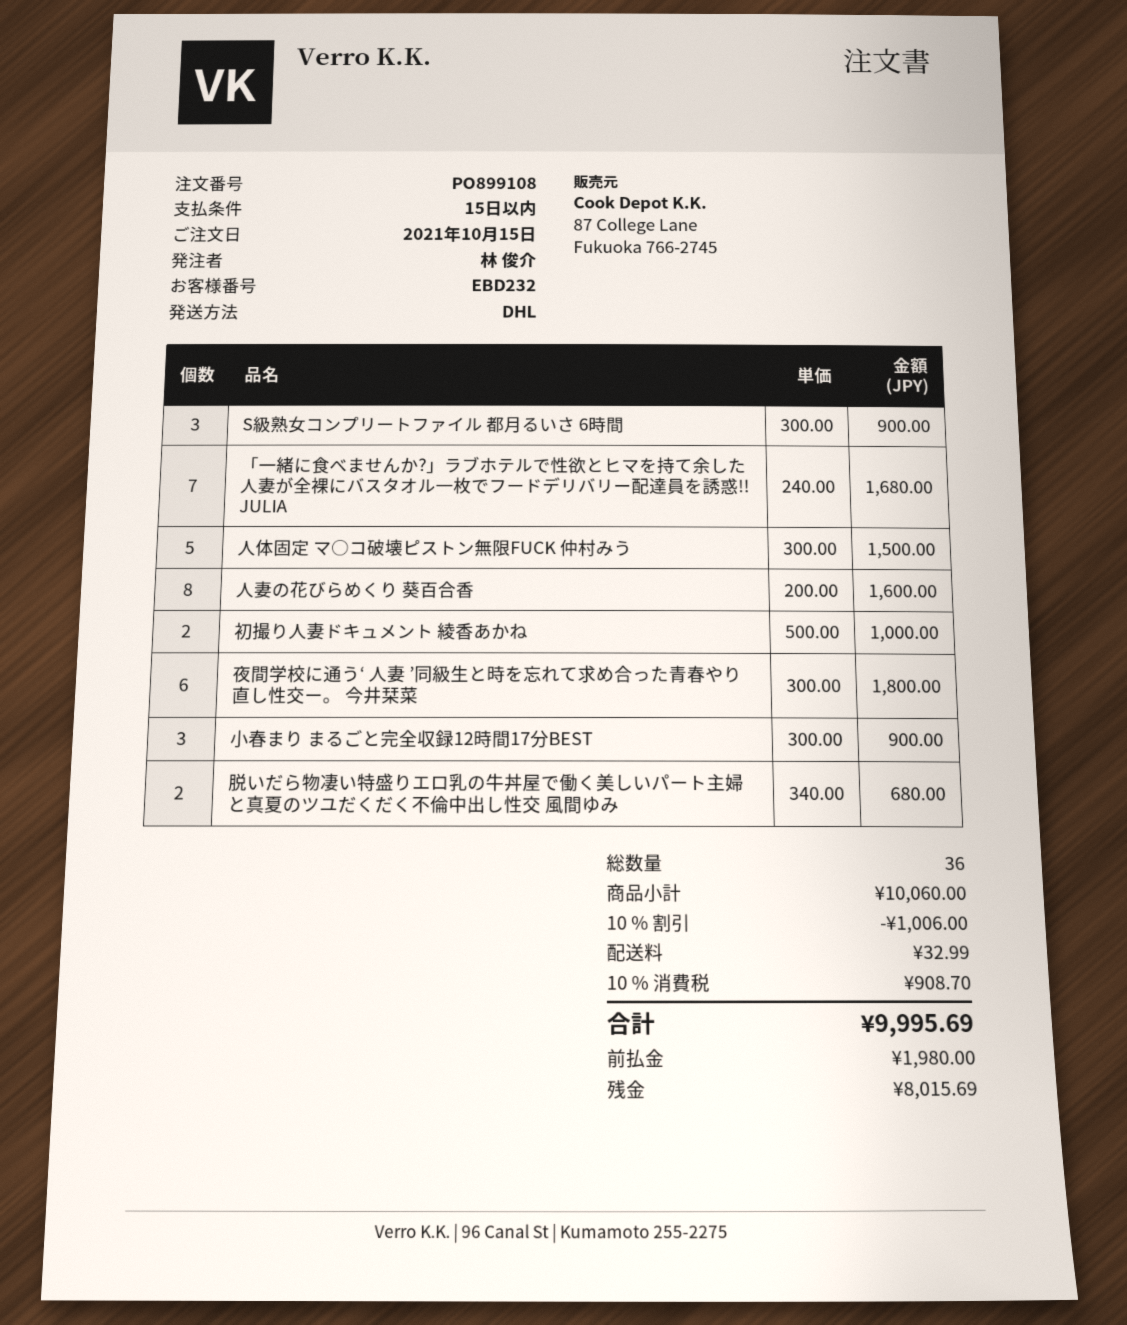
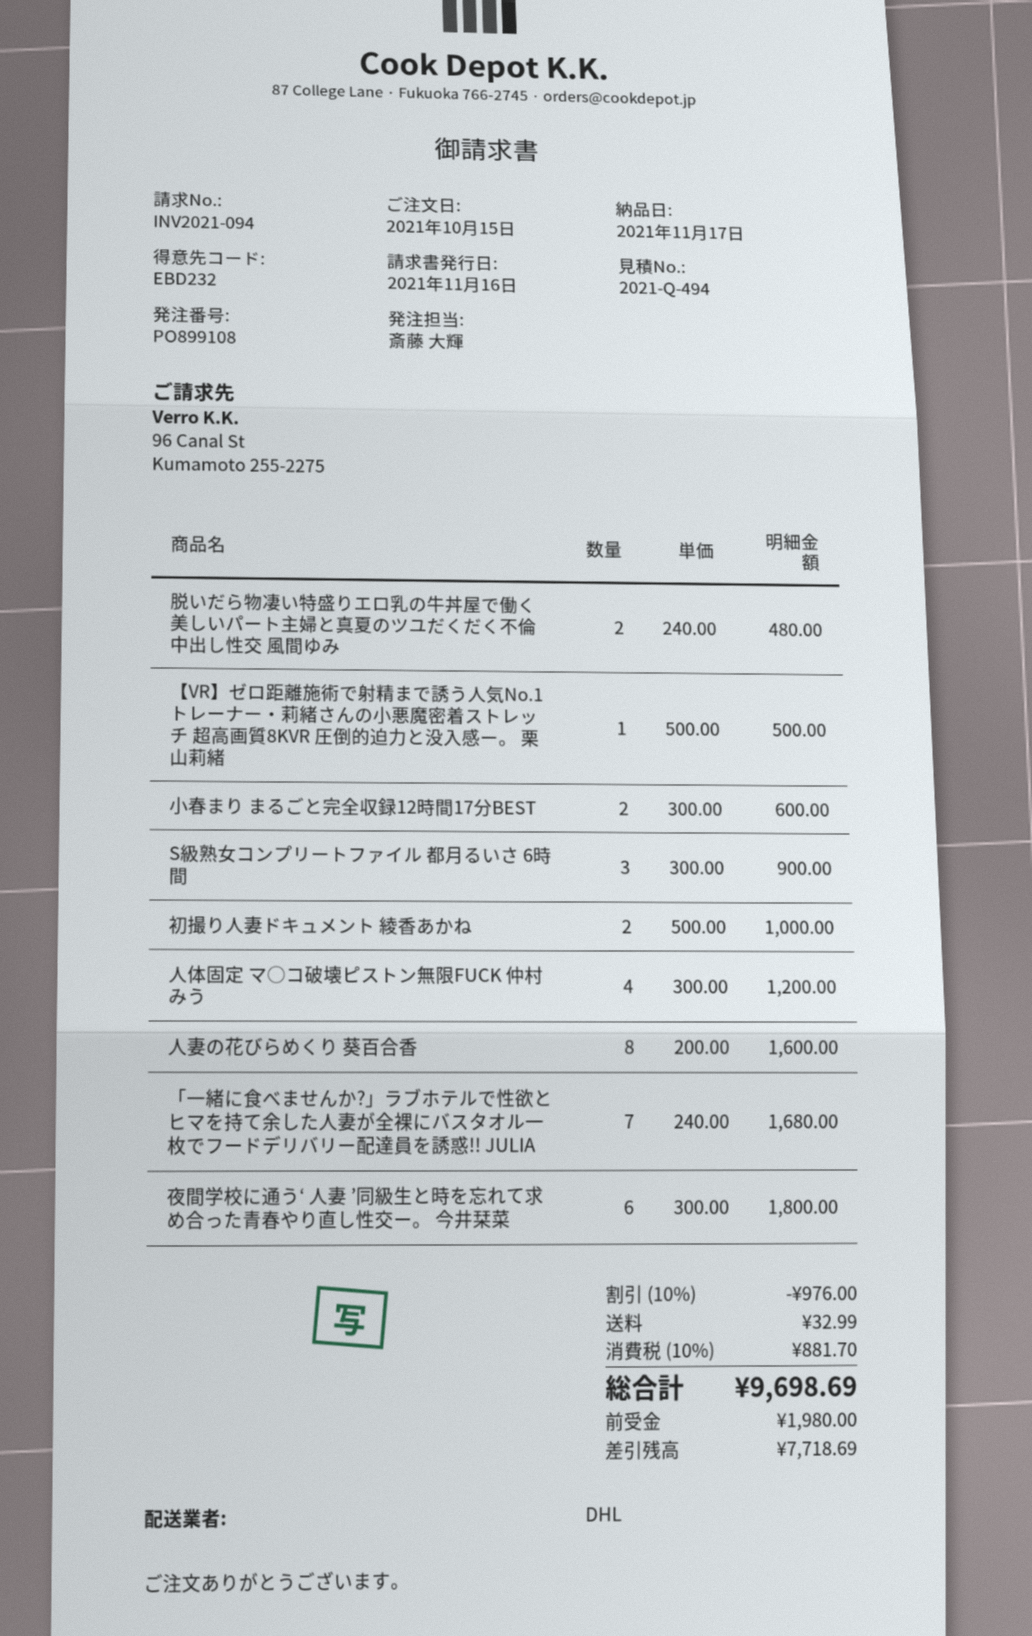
ordered by: 林 俊介 -> 斎藤 大輝
人体固定 マ○コ破壊ピストン無限FUCK 仲村みう: 5 x 300.00 = 1500.00 -> 4 x 300.00 = 1200.00
小春まり まるごと完全収録12時間17分BEST: 3 x 300.00 = 900.00 -> 2 x 300.00 = 600.00
脱いだら物凄い特盛りエロ乳の牛丼屋で働く美しいパート主婦と真夏のツユだくだく不倫中出し性交 風間ゆみ: 2 x 340.00 = 680.00 -> 2 x 240.00 = 480.00
【VR】ゼロ距離施術で射精まで誘う人気No.1トレーナー・莉緒さんの小悪魔密着ストレッチ 超高画質8KVR 圧倒的迫力と没入感ー。 栗山莉緒: none -> 1 x 500.00 = 500.00
discount: 10% = 1006.00 -> 10% = 976.00
tax: 10% = 908.70 -> 10% = 881.70
total: 9995.69 -> 9698.69
balance: 8015.69 -> 7718.69

